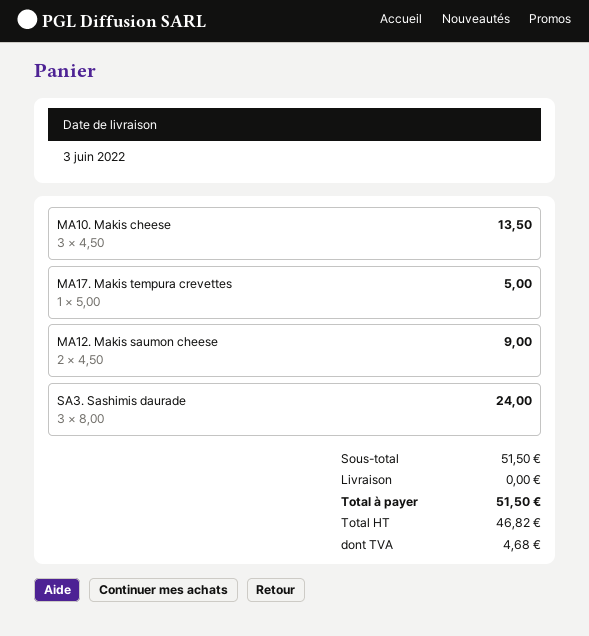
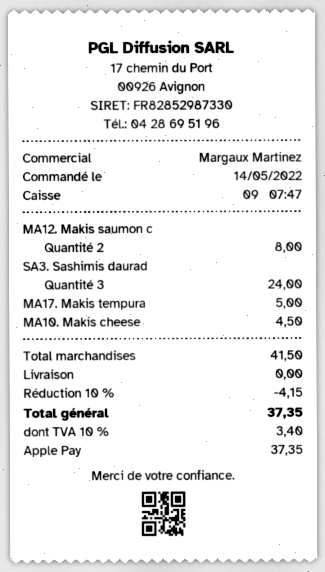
MA10. Makis cheese: 3 for 13.50 -> 1 for 4.50
MA12. Makis saumon cheese: 2 for 9.00 -> 2 for 8.00
subtotal: 51.50 -> 41.50
discount: none -> 10% = 4.15
tax: 4.68 -> 3.40
total: 51.50 -> 37.35

